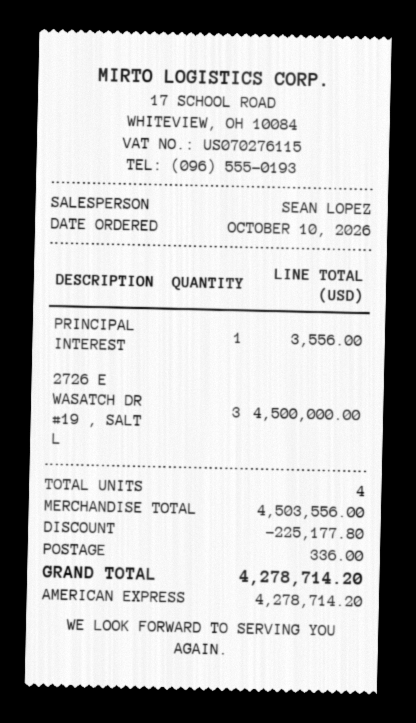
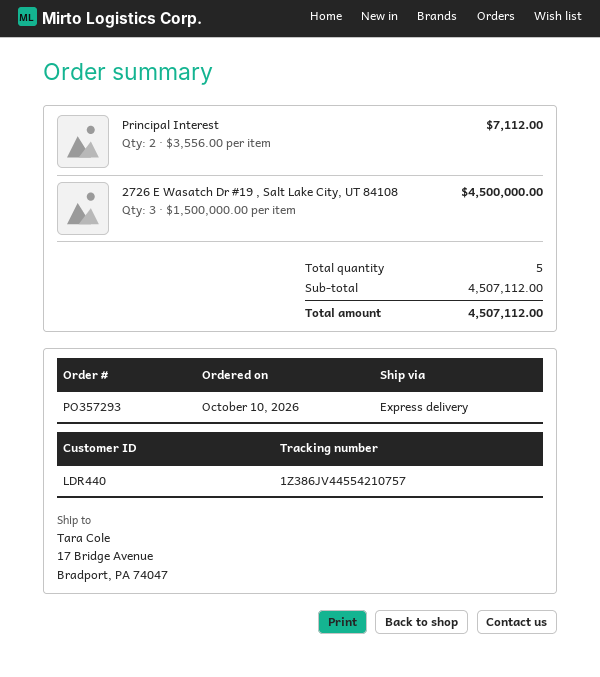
PRINCIPAL INTEREST: 1 for 3556.00 -> 2 for 7112.00
total quantity: 4 -> 5
subtotal: 4503556.00 -> 4507112.00
discount: 225177.80 -> none
shipping: 336.00 -> none
total: 4278714.20 -> 4507112.00

